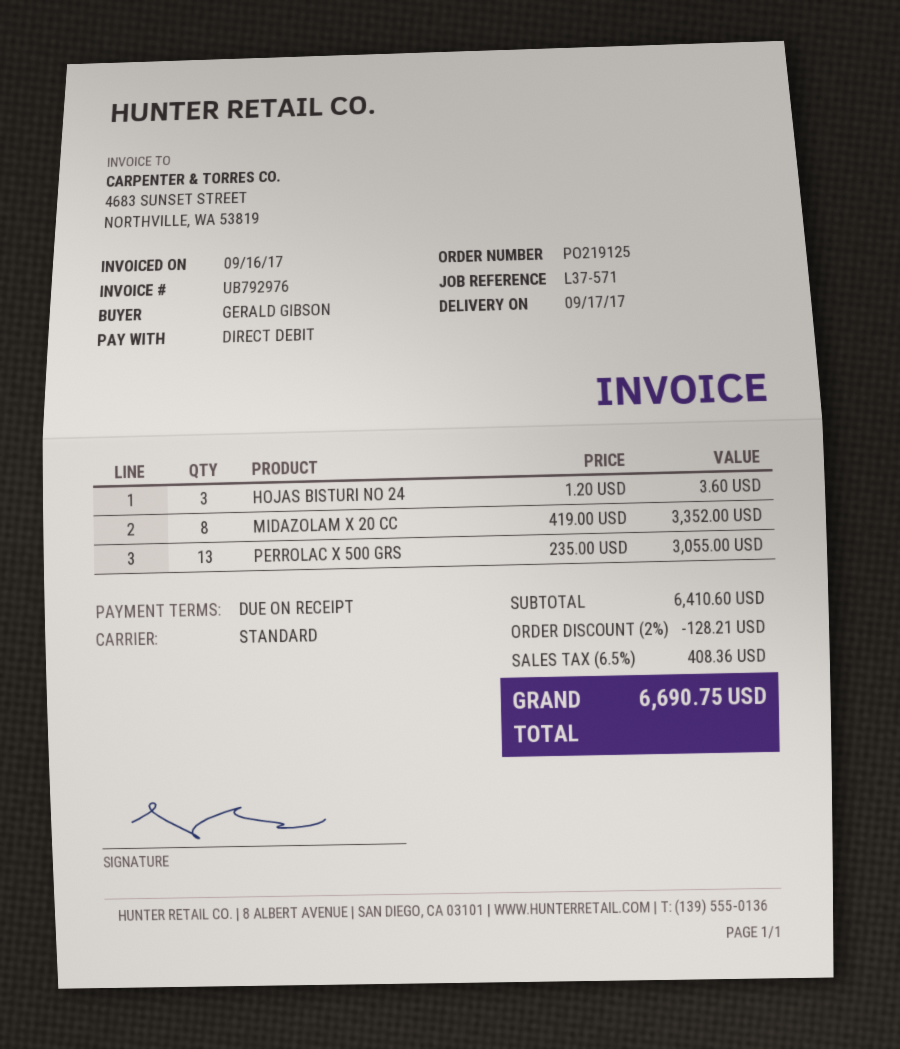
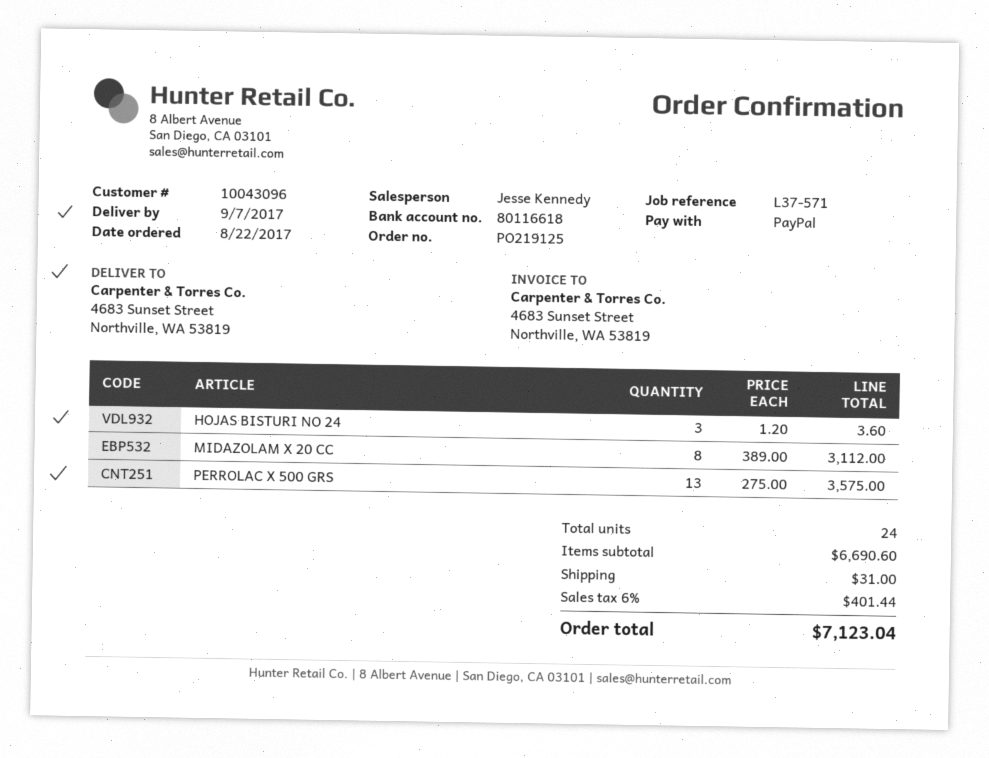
delivery date: 2017-09-17 -> 2017-09-07
payment method: direct debit -> PayPal
MIDAZOLAM X 20 CC: 8 x 419.00 = 3352.00 -> 8 x 389.00 = 3112.00
PERROLAC X 500 GRS: 13 x 235.00 = 3055.00 -> 13 x 275.00 = 3575.00
subtotal: 6410.60 -> 6690.60
discount: 2% = 128.21 -> none
shipping: none -> 31.00
tax: 6.5% = 408.36 -> 6% = 401.44
total: 6690.75 -> 7123.04

